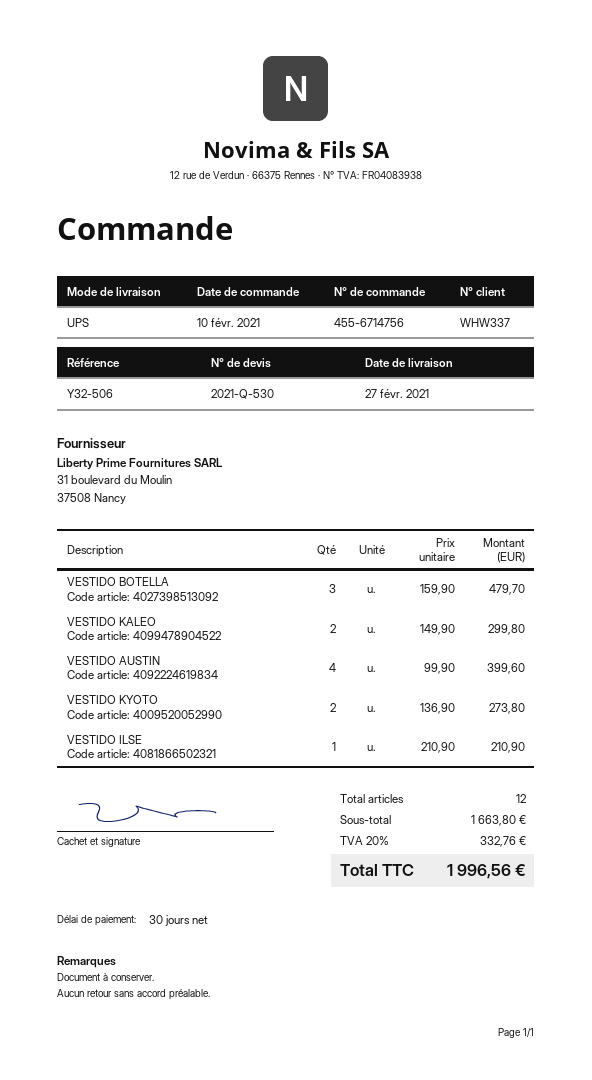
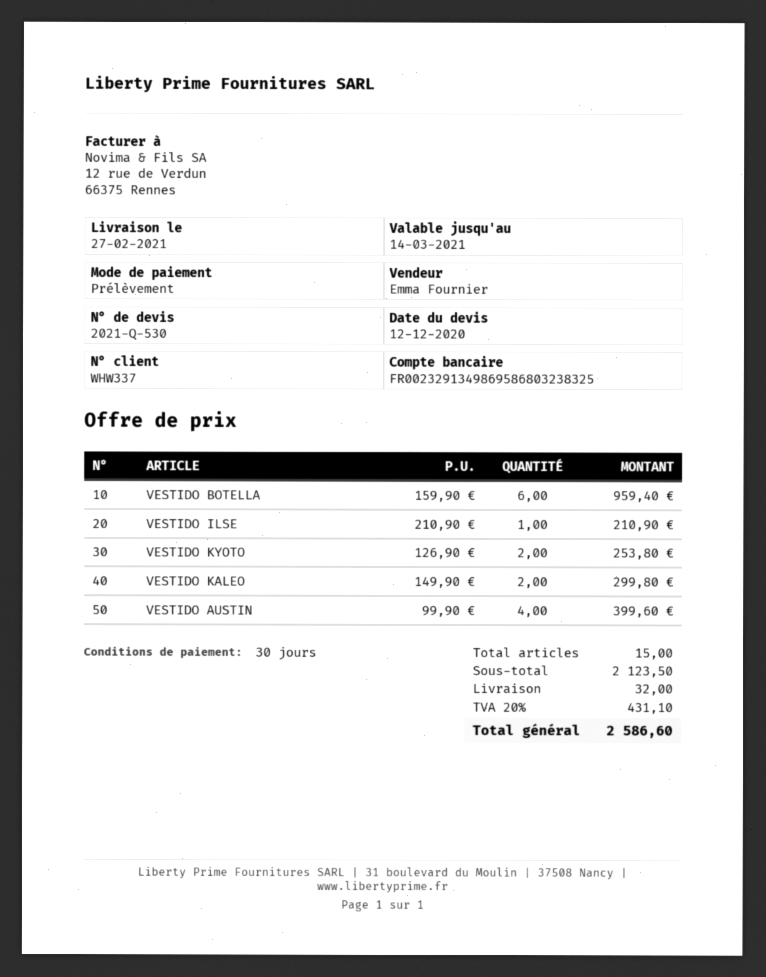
VESTIDO BOTELLA: 3 x 159.90 = 479.70 -> 6 x 159.90 = 959.40
VESTIDO KYOTO: 2 x 136.90 = 273.80 -> 2 x 126.90 = 253.80
total quantity: 12 -> 15
subtotal: 1663.80 -> 2123.50
shipping: none -> 32.00
tax: 20% = 332.76 -> 20% = 431.10
total: 1996.56 -> 2586.60

